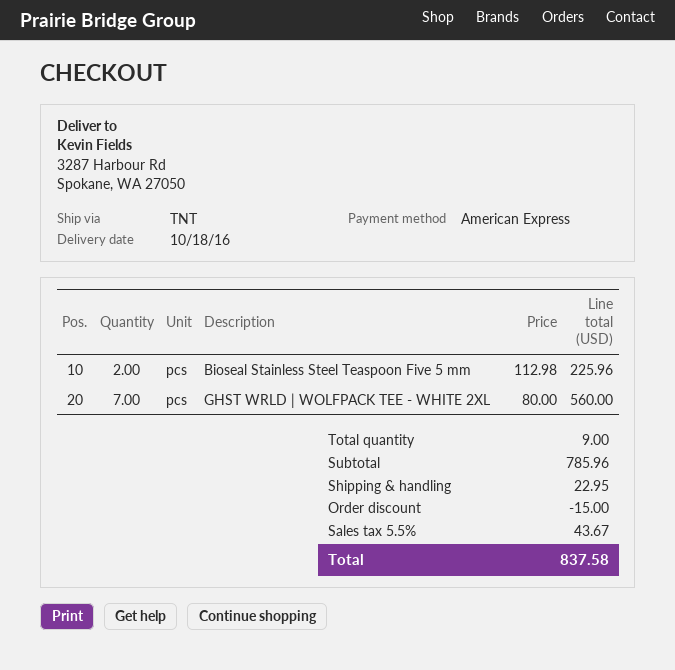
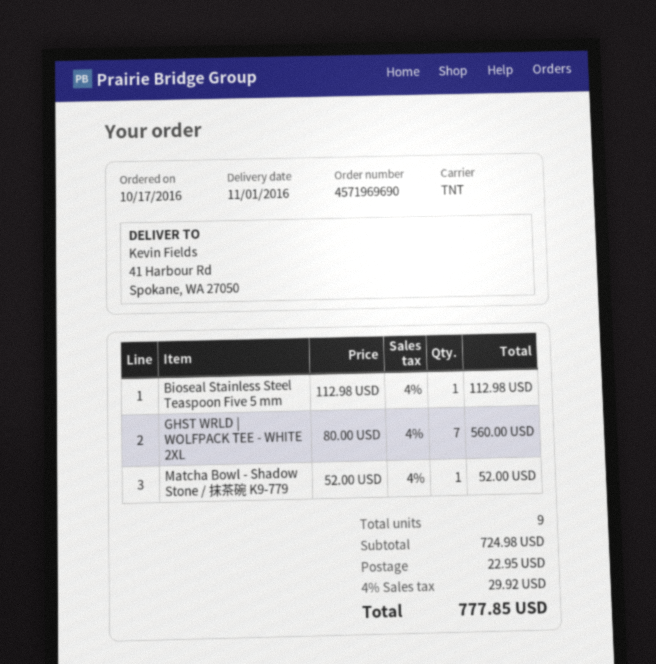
delivery date: 2016-10-18 -> 2016-11-01
ship to: 3287 Harbour Rd, Spokane, WA 27050 -> 41 Harbour Rd, Spokane, WA 27050
Bioseal Stainless Steel Teaspoon Five 5 mm: 2 x 112.98 = 225.96 -> 1 x 112.98 = 112.98
Matcha Bowl - Shadow Stone / 抹茶碗 K9-779: none -> 1 x 52.00 = 52.00
subtotal: 785.96 -> 724.98
discount: 15.00 -> none
tax: 5.5% = 43.67 -> 4% = 29.92
total: 837.58 -> 777.85

